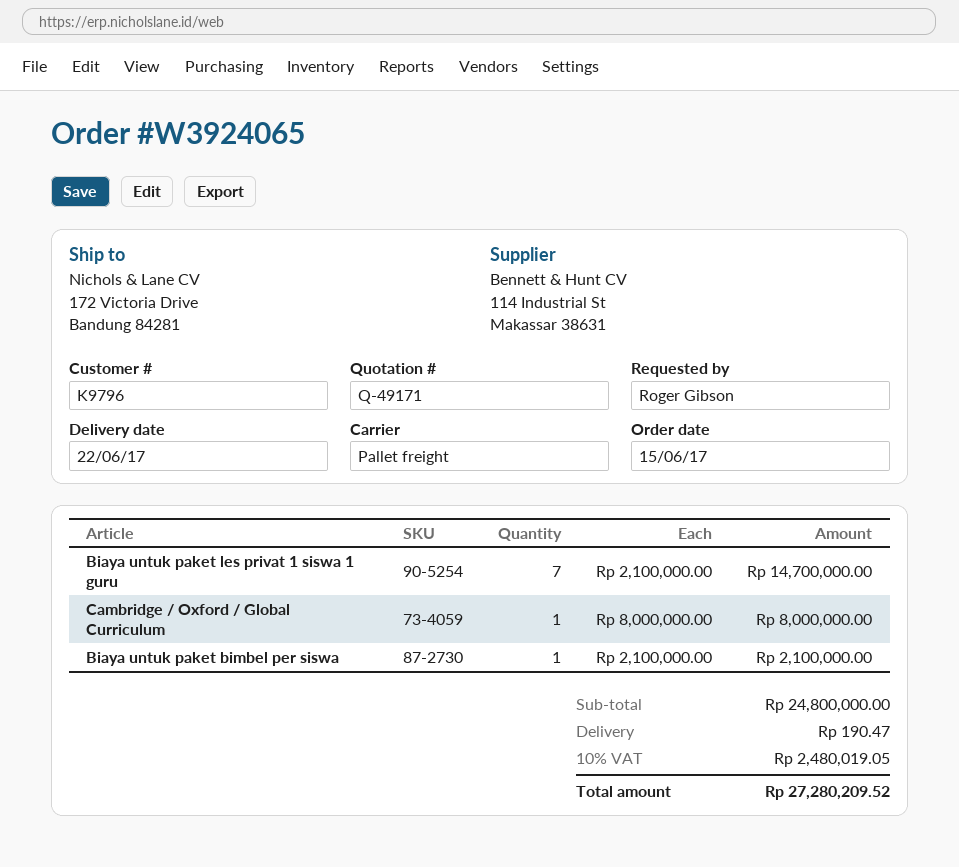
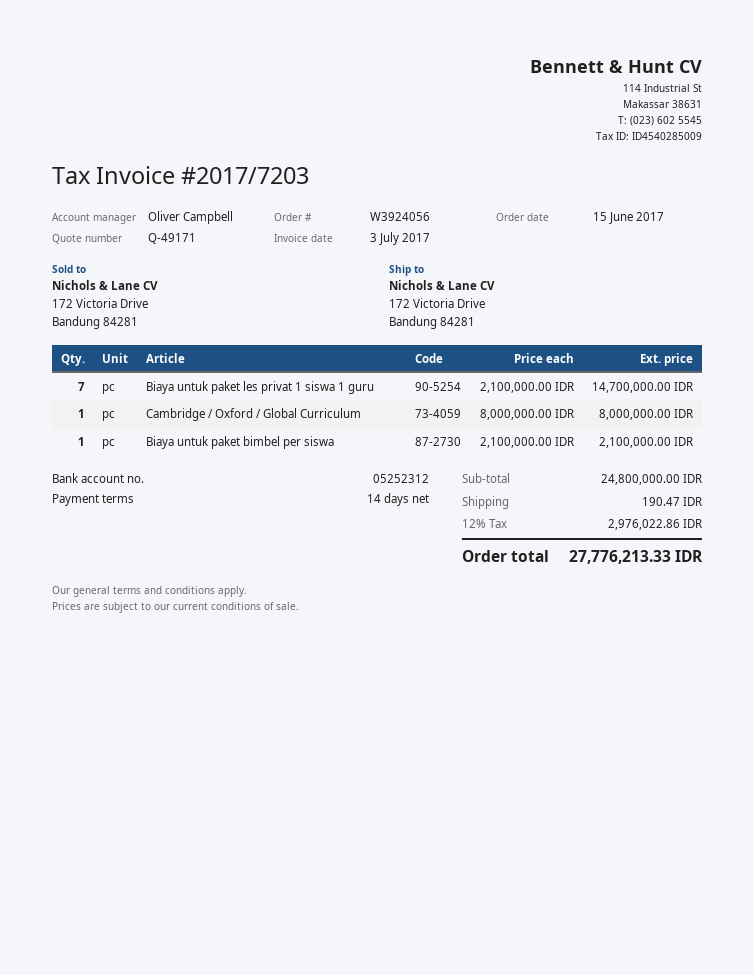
order number: W3924065 -> W3924056
tax: 10% = 2480019.05 -> 12% = 2976022.86
total: 27280209.52 -> 27776213.33

